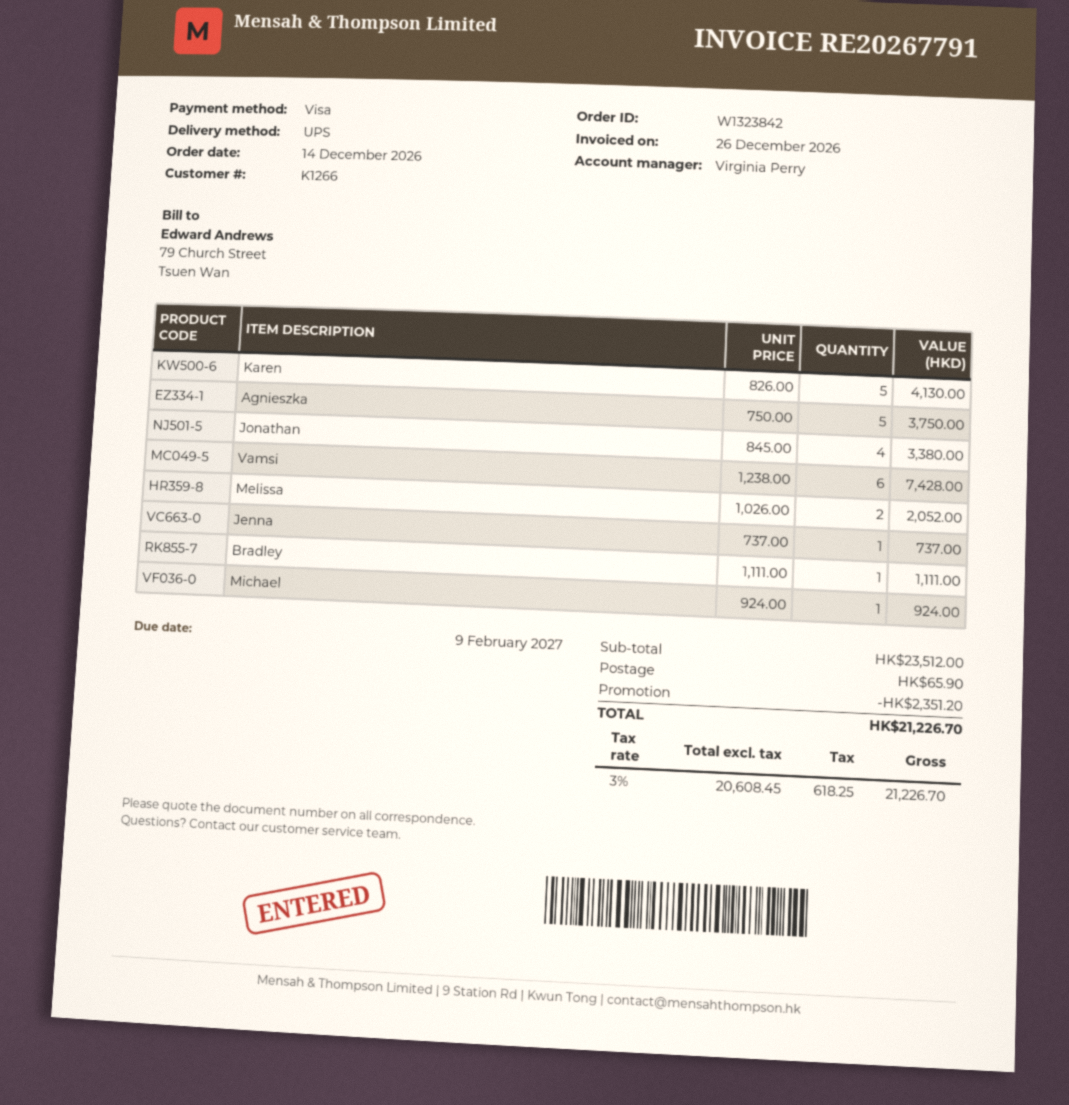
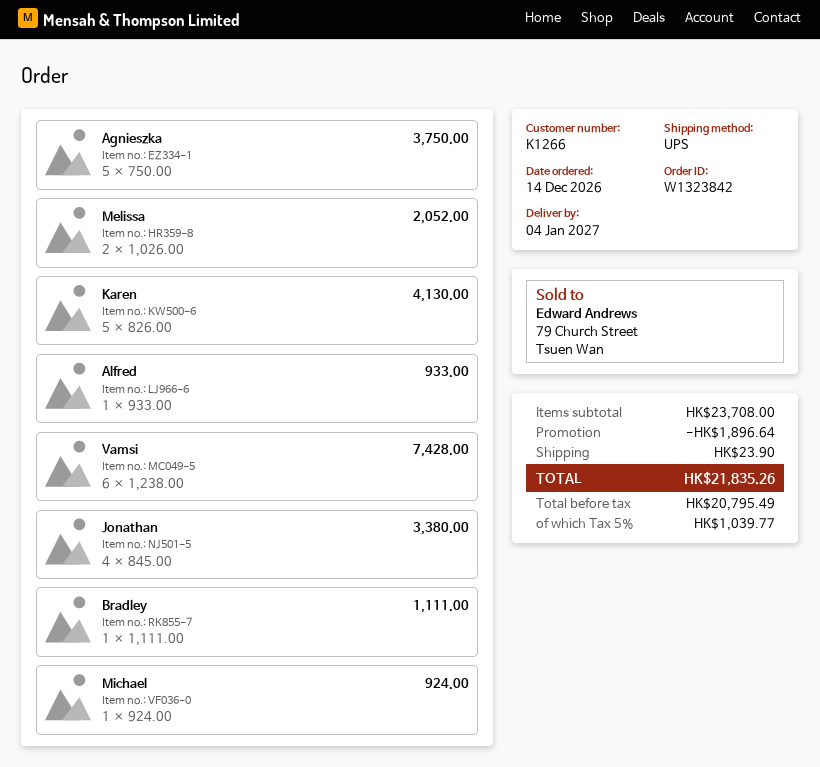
Jenna: 1 x 737.00 = 737.00 -> none
Alfred: none -> 1 x 933.00 = 933.00
subtotal: 23512.00 -> 23708.00
discount: 2351.20 -> 1896.64
shipping: 65.90 -> 23.90
net: 20608.45 -> 20795.49
tax: 3% = 618.25 -> 5% = 1039.77
total: 21226.70 -> 21835.26

